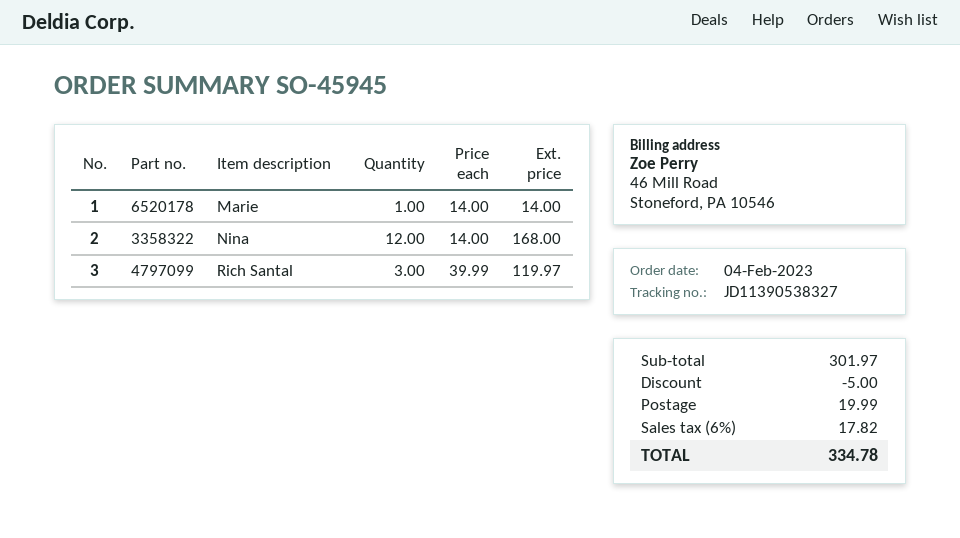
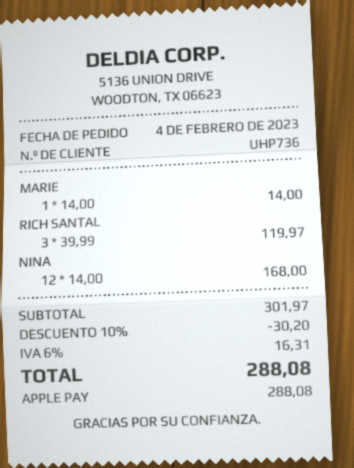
discount: 5.00 -> 30.20
shipping: 19.99 -> none
tax: 6% = 17.82 -> 6% = 16.31
total: 334.78 -> 288.08

